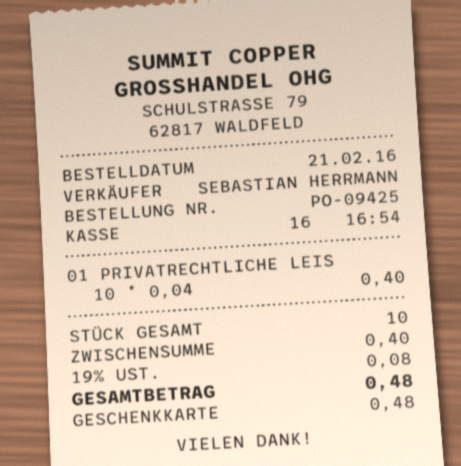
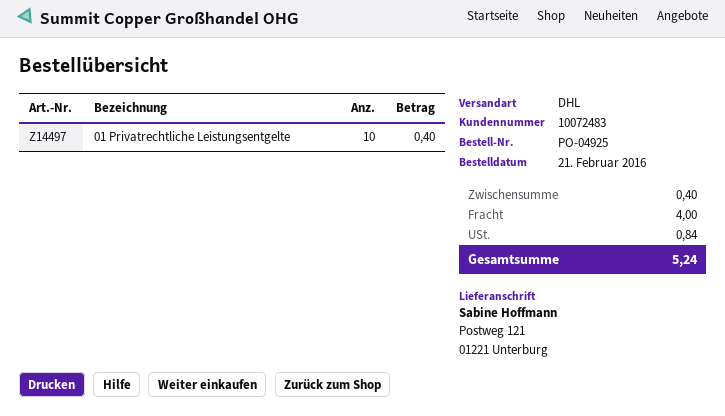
order number: PO-09425 -> PO-04925
shipping: none -> 4.00
tax: 0.08 -> 0.84
total: 0.48 -> 5.24

